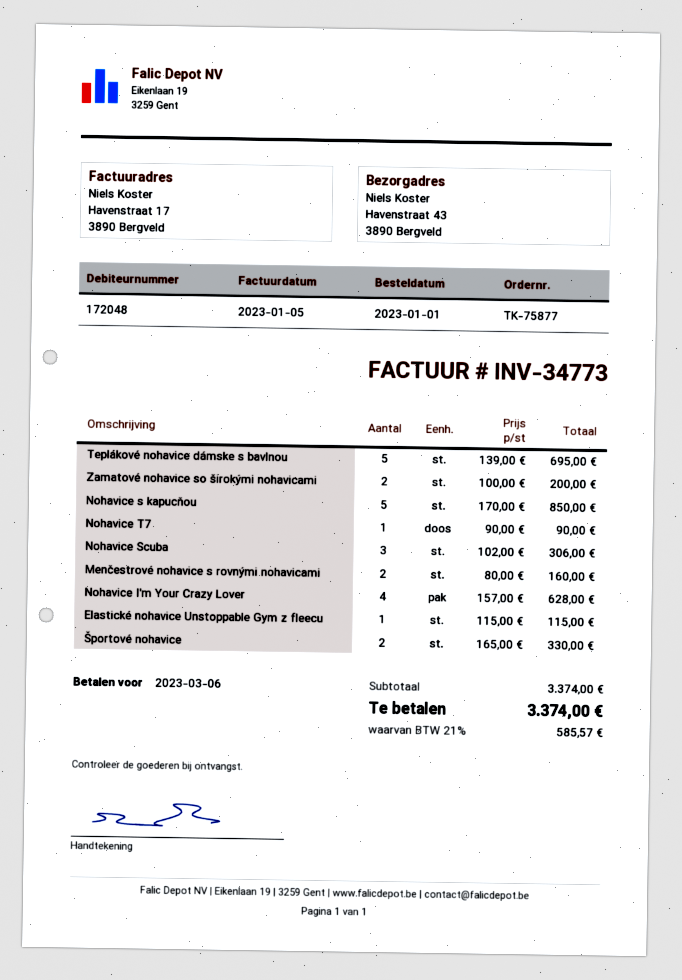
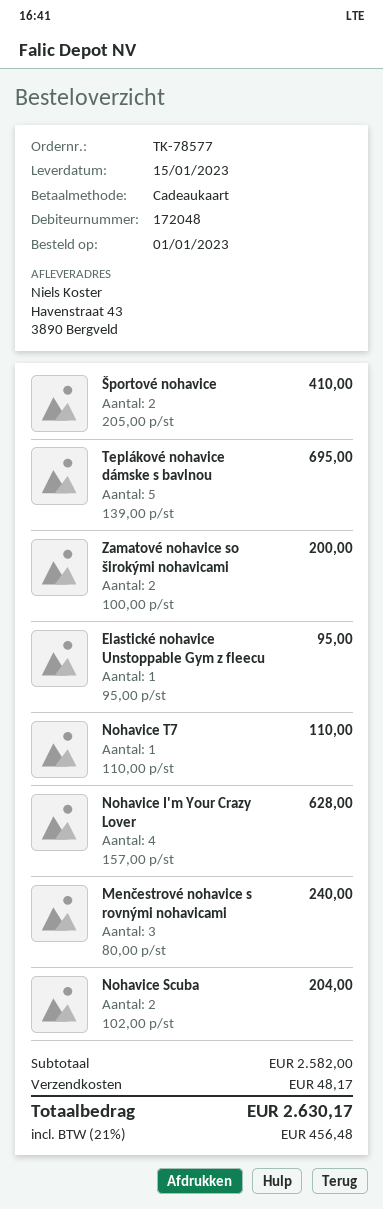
order number: TK-75877 -> TK-78577
Nohavice s kapucňou: 5 x 170.00 = 850.00 -> none
Nohavice T7: 1 x 90.00 = 90.00 -> 1 x 110.00 = 110.00
Nohavice Scuba: 3 x 102.00 = 306.00 -> 2 x 102.00 = 204.00
Menčestrové nohavice s rovnými nohavicami: 2 x 80.00 = 160.00 -> 3 x 80.00 = 240.00
Elastické nohavice Unstoppable Gym z fleecu: 1 x 115.00 = 115.00 -> 1 x 95.00 = 95.00
Športové nohavice: 2 x 165.00 = 330.00 -> 2 x 205.00 = 410.00
subtotal: 3374.00 -> 2582.00
shipping: none -> 48.17
tax: 21% = 585.57 -> 21% = 456.48
total: 3374.00 -> 2630.17

